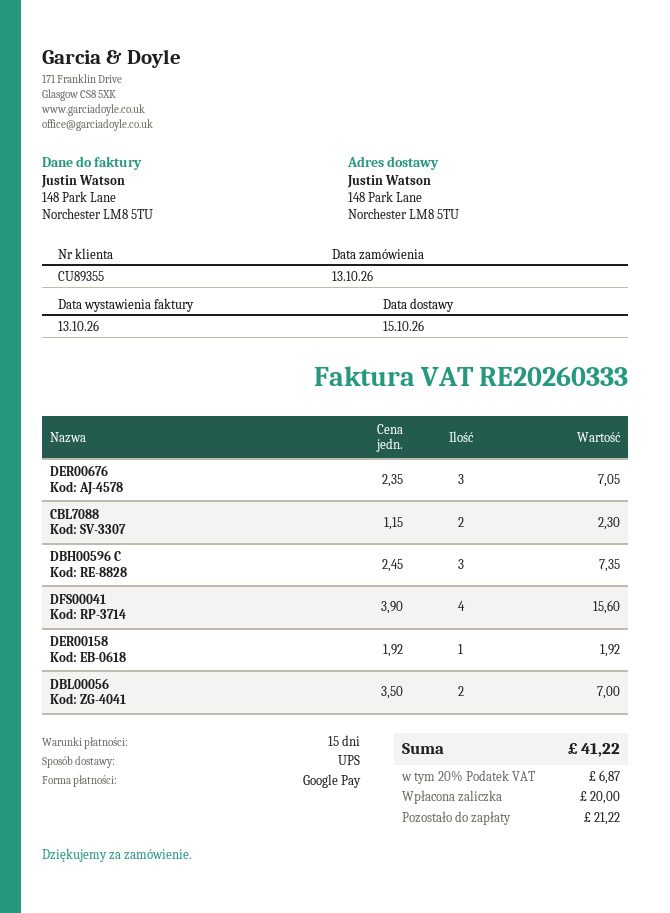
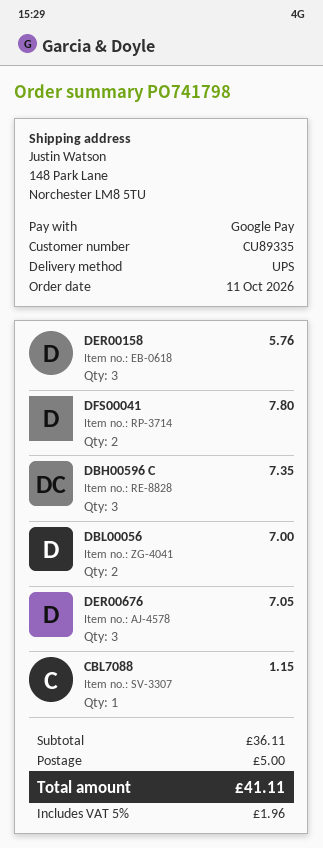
order date: 2026-10-13 -> 2026-10-11
customer number: CU89355 -> CU89335
CBL7088: 2 for 2.30 -> 1 for 1.15
DFS00041: 4 for 15.60 -> 2 for 7.80
DER00158: 1 for 1.92 -> 3 for 5.76
shipping: none -> 5.00
tax: 20% = 6.87 -> 5% = 1.96
total: 41.22 -> 41.11

